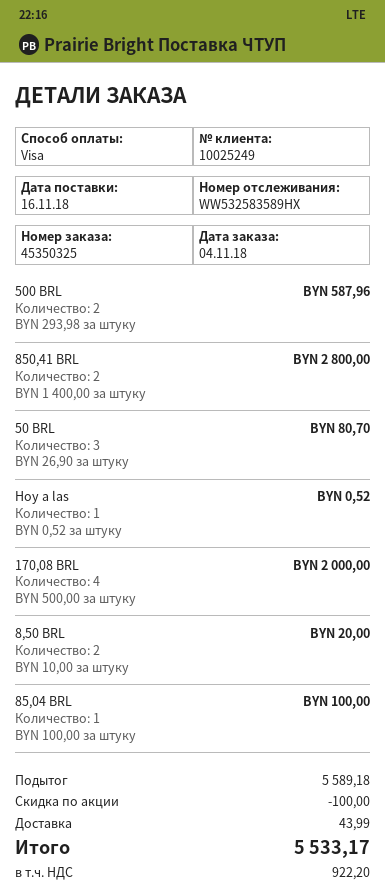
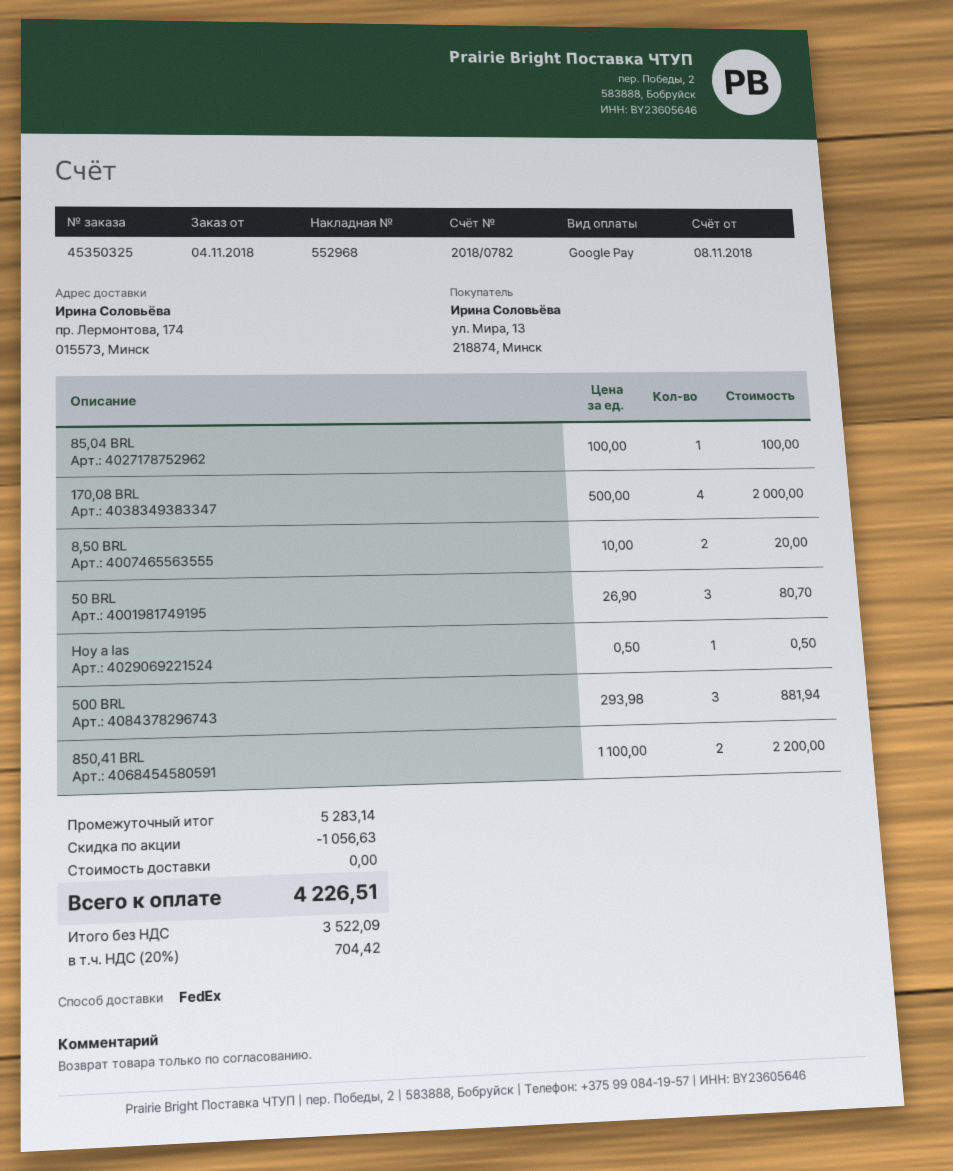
payment method: Visa -> Google Pay
500 BRL: 2 x 293.98 = 587.96 -> 3 x 293.98 = 881.94
850,41 BRL: 2 x 1400.00 = 2800.00 -> 2 x 1100.00 = 2200.00
Hoy a las: 1 x 0.52 = 0.52 -> 1 x 0.50 = 0.50
subtotal: 5589.18 -> 5283.14
discount: 100.00 -> 1056.63
shipping: 43.99 -> 0.00
tax: 922.20 -> 704.42
total: 5533.17 -> 4226.51

